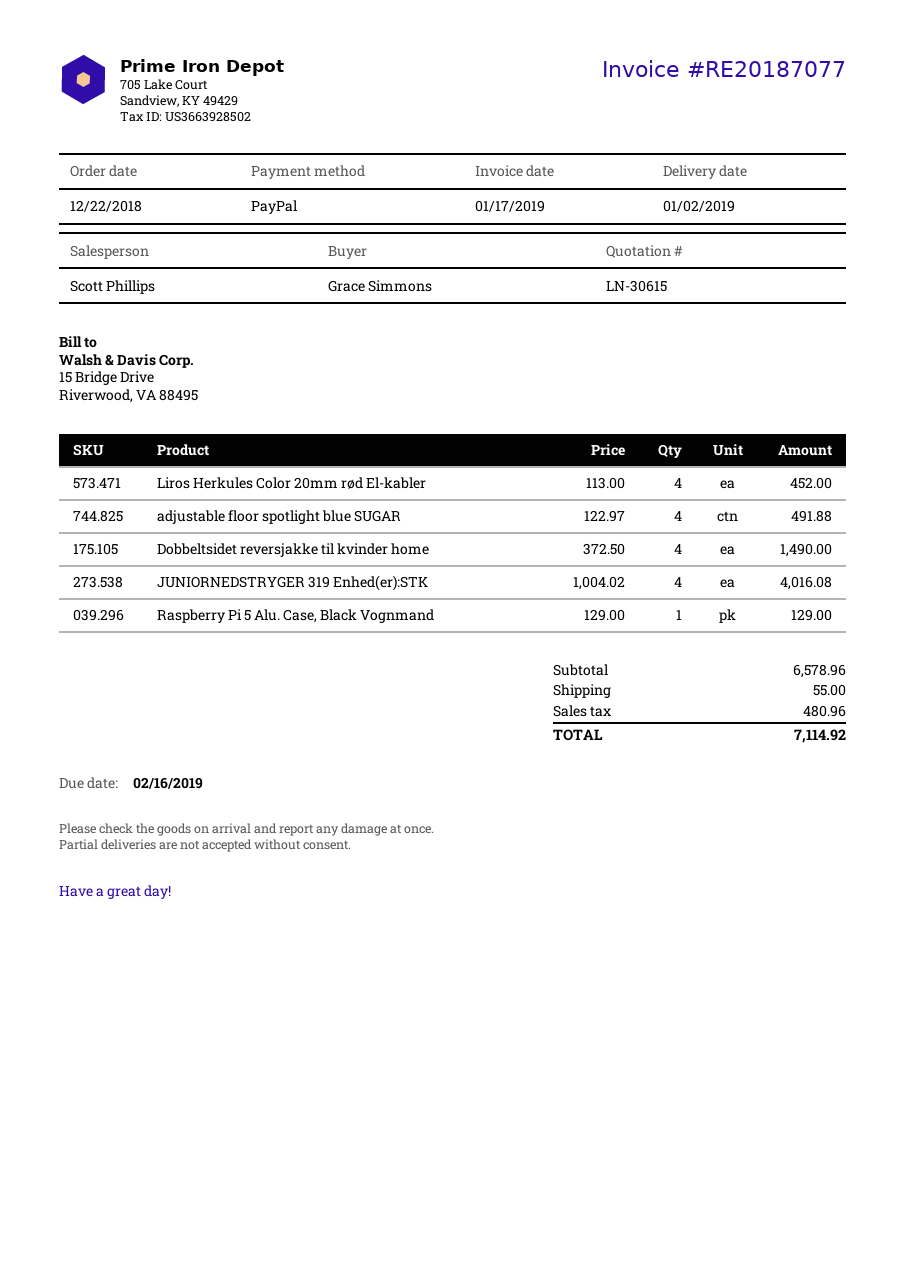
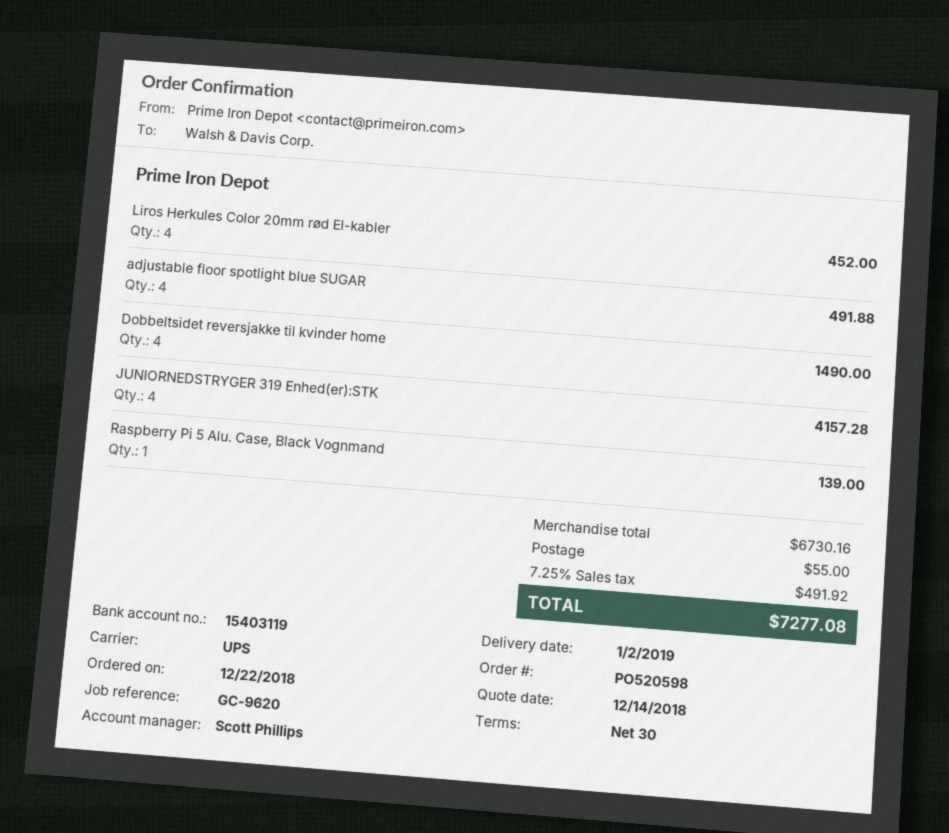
JUNIORNEDSTRYGER 319 Enhed(er):STK: 4 for 4016.08 -> 4 for 4157.28
Raspberry Pi 5 Alu. Case, Black Vognmand: 1 for 129.00 -> 1 for 139.00
subtotal: 6578.96 -> 6730.16
tax: 480.96 -> 491.92
total: 7114.92 -> 7277.08

